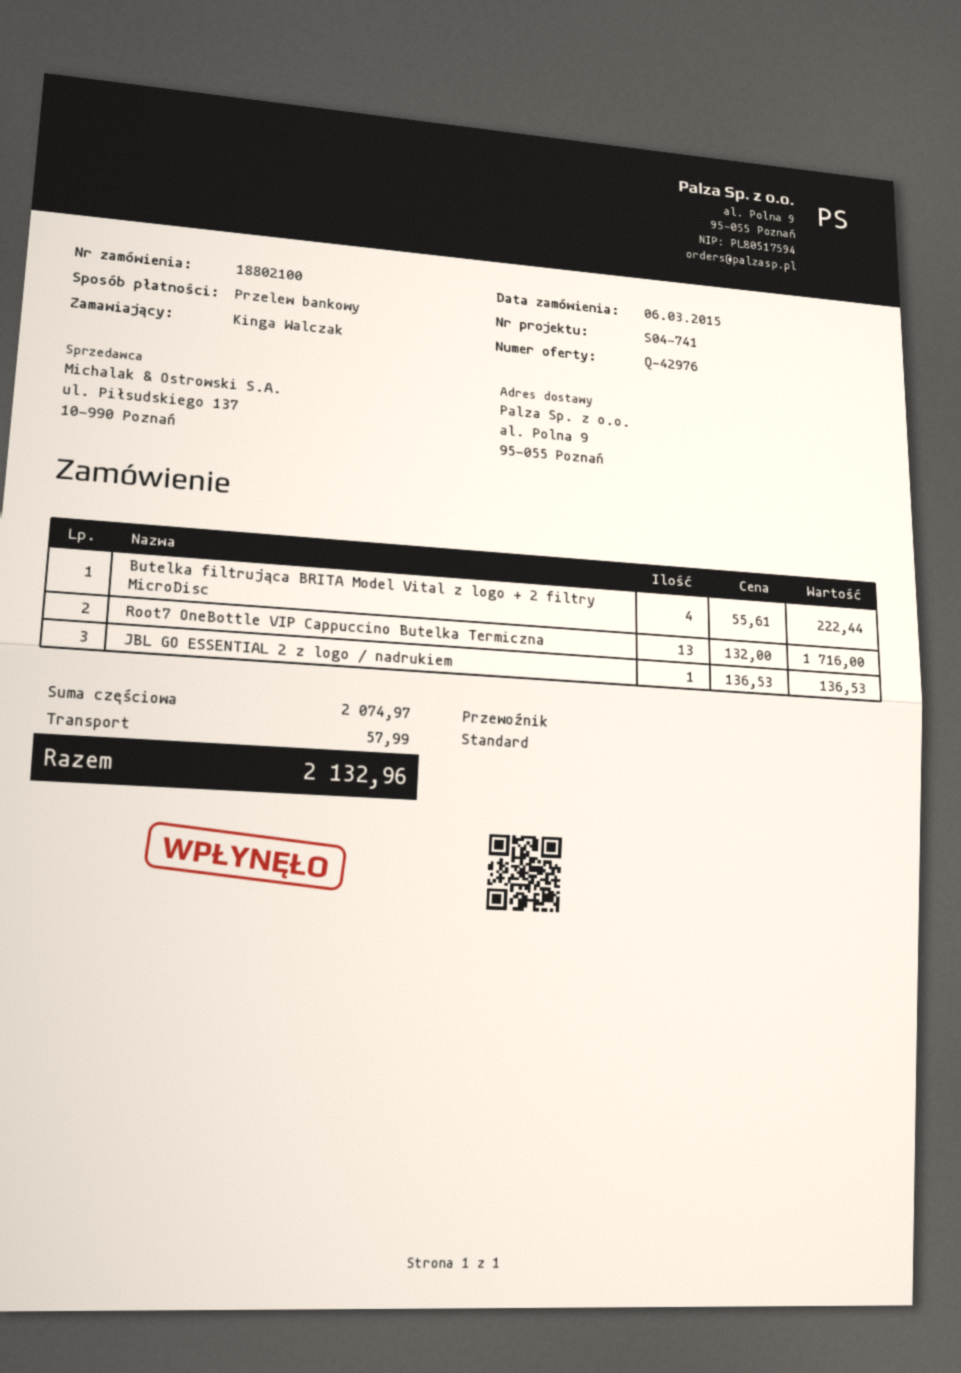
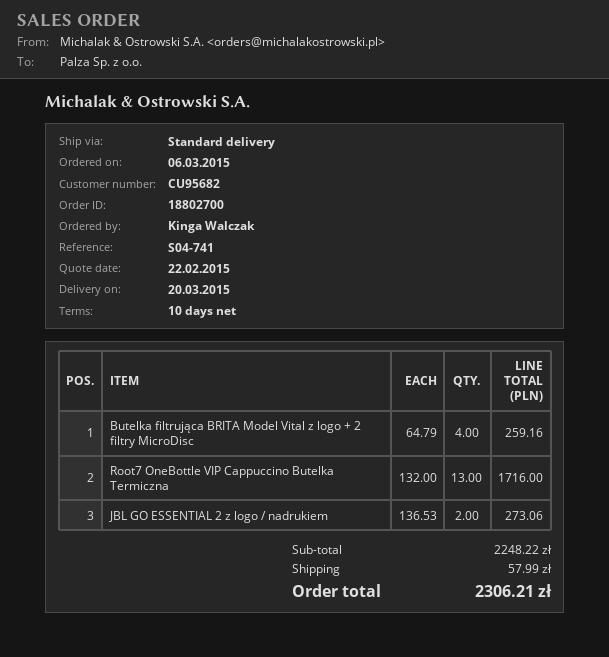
order number: 18802100 -> 18802700
Butelka filtrująca BRITA Model Vital z logo + 2 filtry MicroDisc: 4 x 55.61 = 222.44 -> 4 x 64.79 = 259.16
JBL GO ESSENTIAL 2 z logo / nadrukiem: 1 x 136.53 = 136.53 -> 2 x 136.53 = 273.06
subtotal: 2074.97 -> 2248.22
total: 2132.96 -> 2306.21

